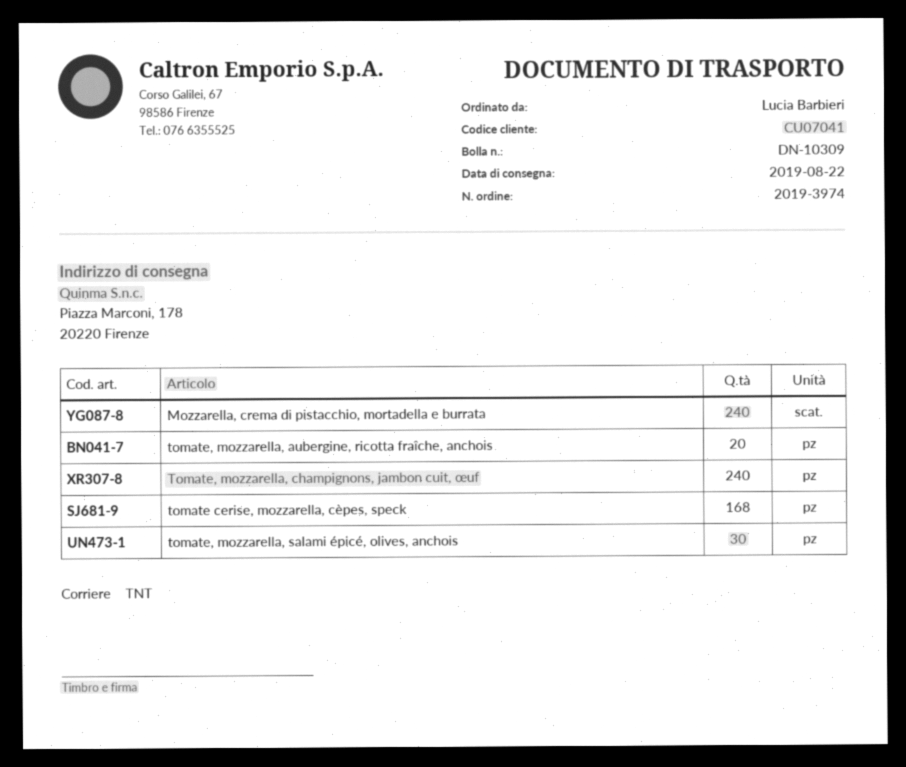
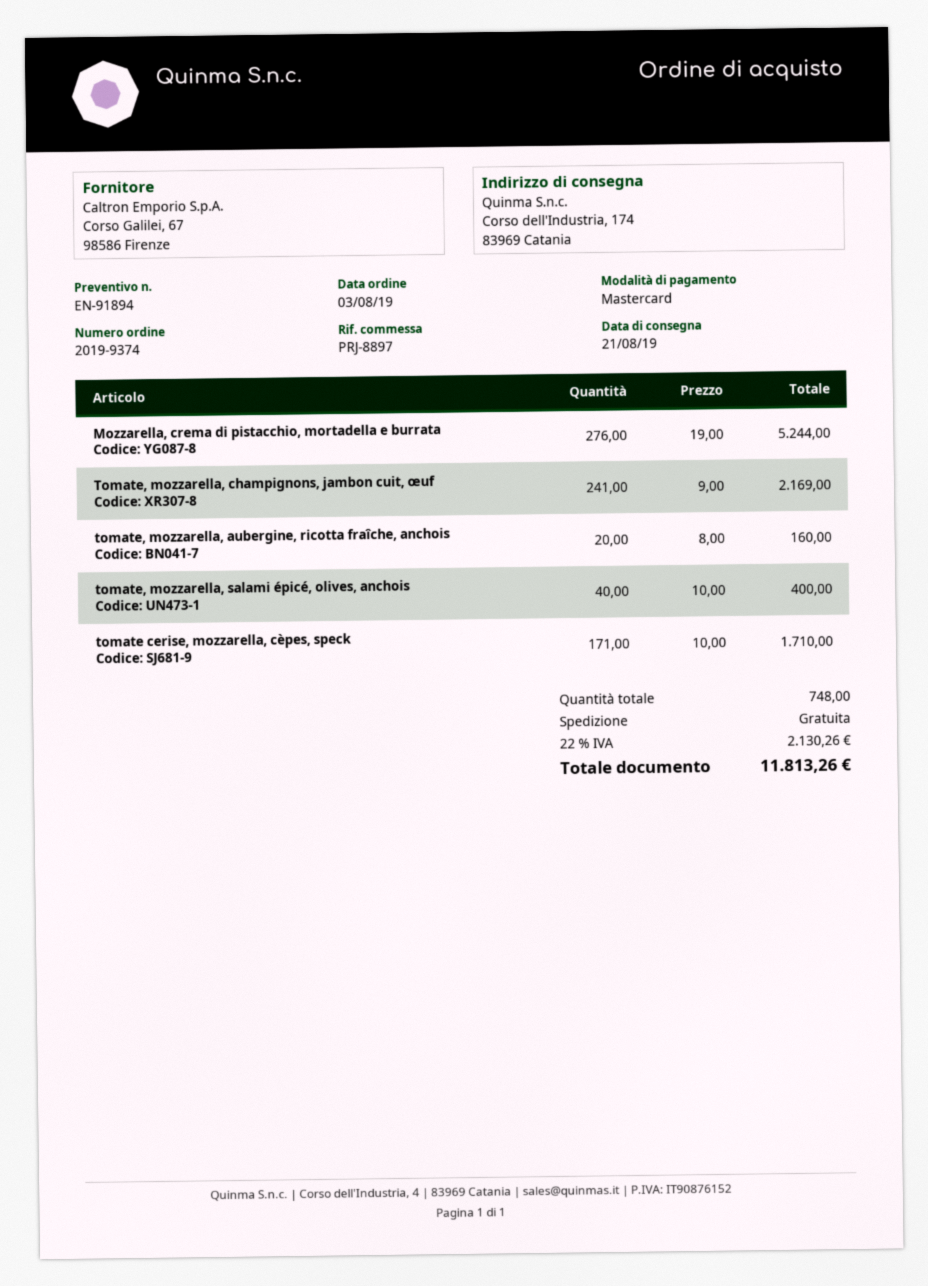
order number: 2019-3974 -> 2019-9374
delivery date: 2019-08-22 -> 2019-08-21
ship to: Piazza Marconi, 178, 20220 Firenze -> Corso dell'Industria, 174, 83969 Catania
Mozzarella, crema di pistacchio, mortadella e burrata: 240 -> 276
Tomate, mozzarella, champignons, jambon cuit, œuf: 240 -> 241
tomate cerise, mozzarella, cèpes, speck: 168 -> 171
tomate, mozzarella, salami épicé, olives, anchois: 30 -> 40

